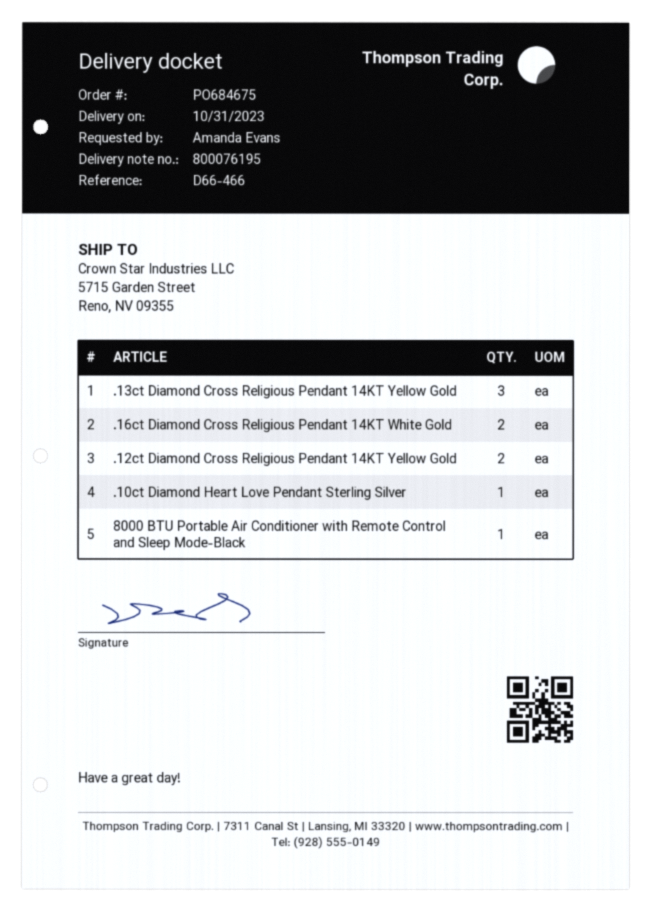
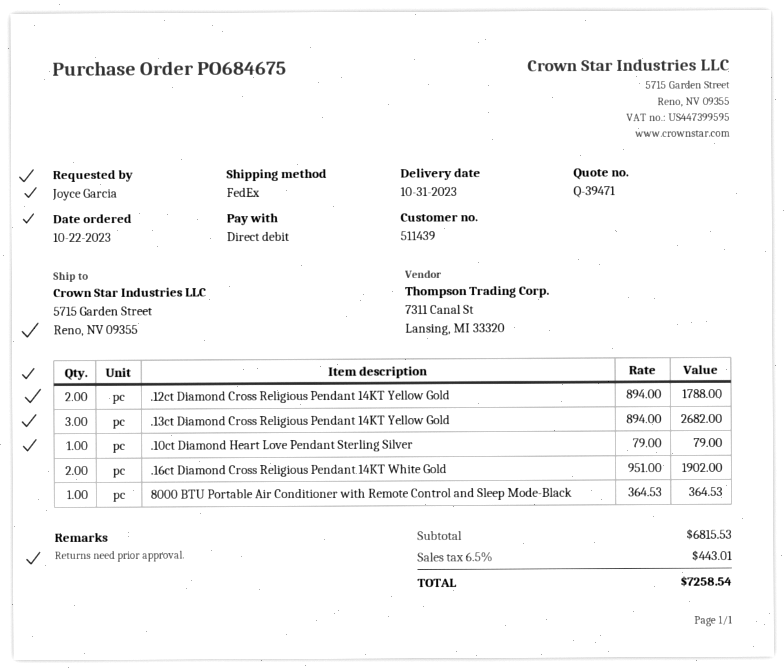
ordered by: Amanda Evans -> Joyce Garcia

